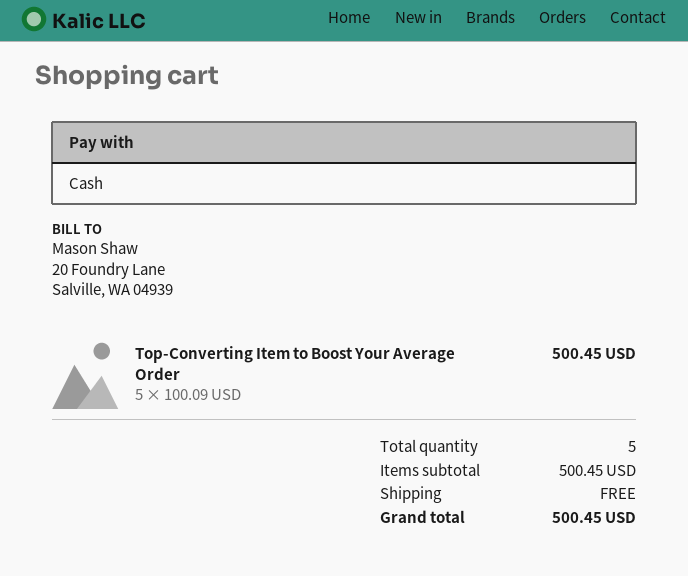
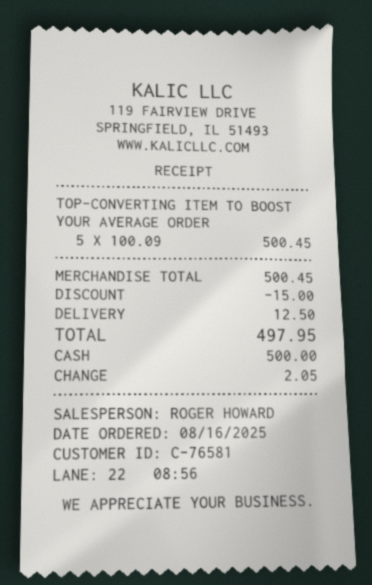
discount: none -> 15.00
shipping: 0.00 -> 12.50
total: 500.45 -> 497.95

